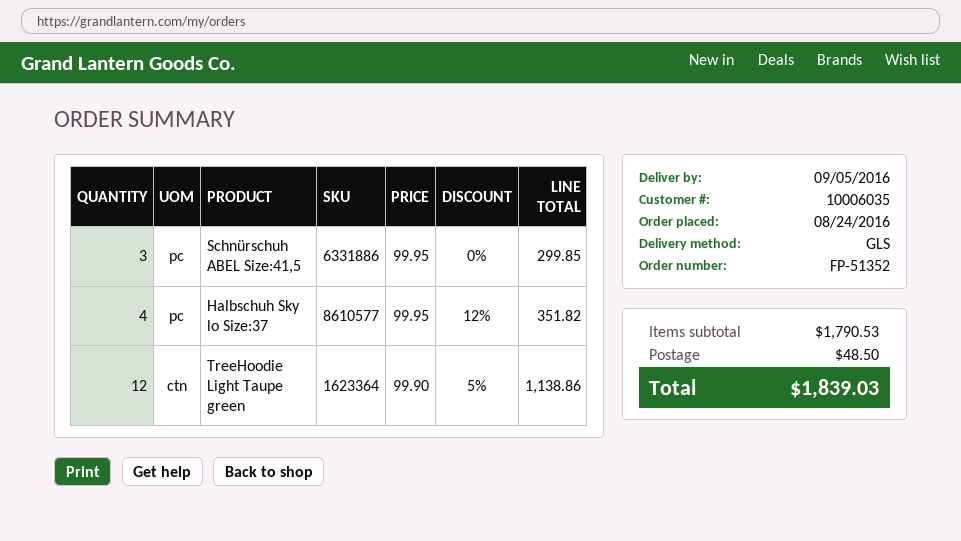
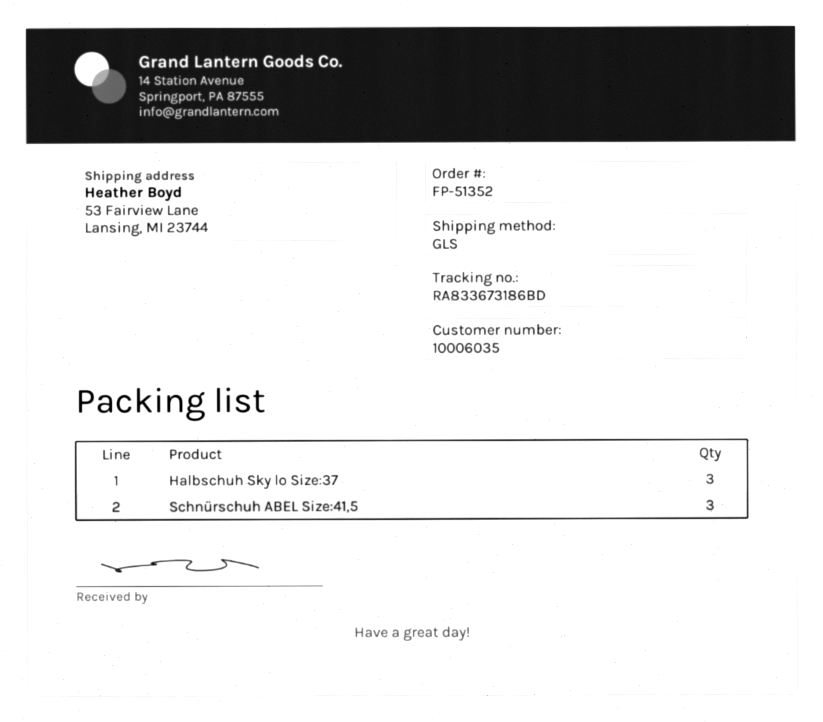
Halbschuh Sky lo Size:37: 4 -> 3
TreeHoodie Light Taupe green: 12 -> none

